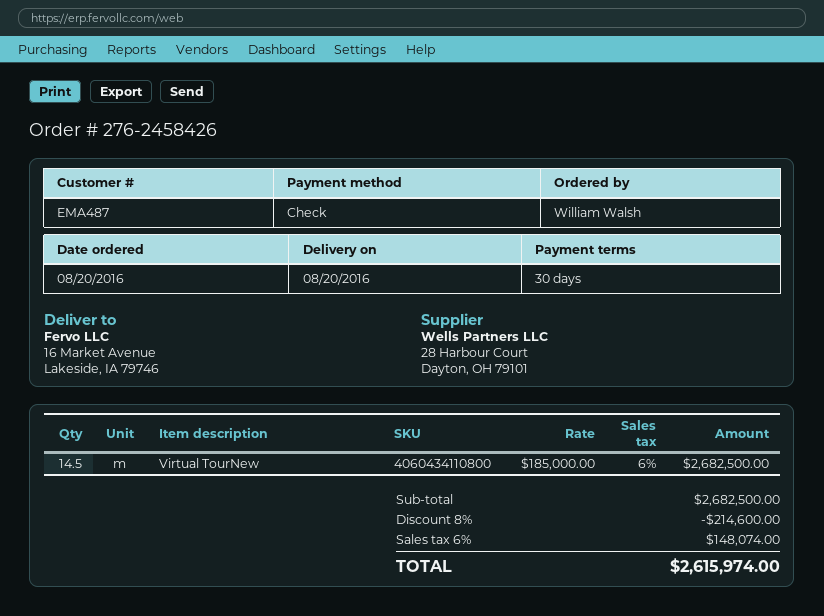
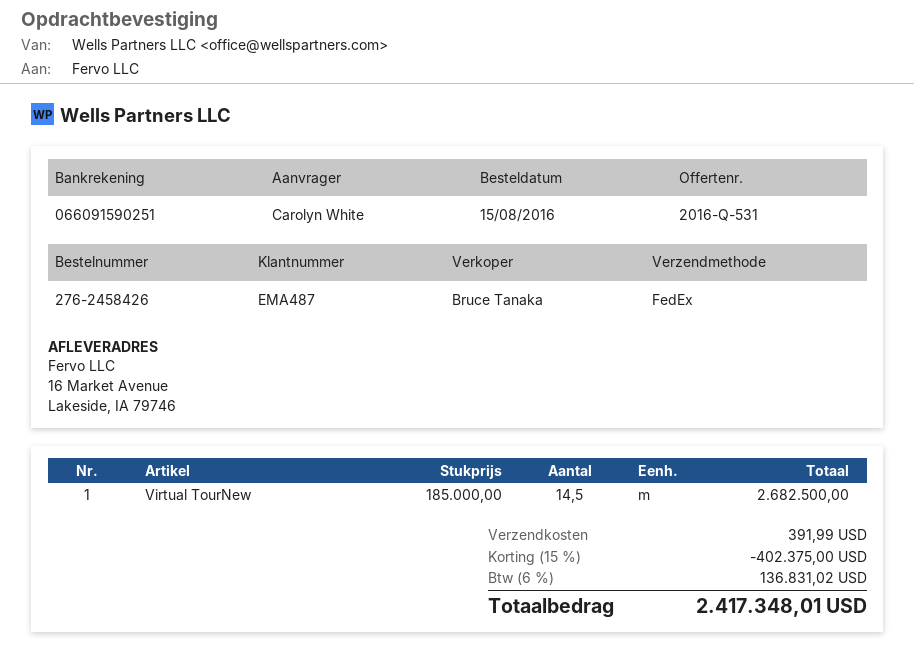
order date: 2016-08-20 -> 2016-08-15
ordered by: William Walsh -> Carolyn White
discount: 8% = 214600.00 -> 15% = 402375.00
shipping: none -> 391.99
tax: 6% = 148074.00 -> 6% = 136831.02
total: 2615974.00 -> 2417348.01

